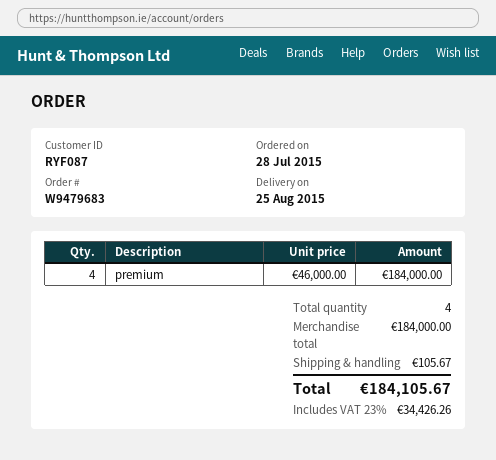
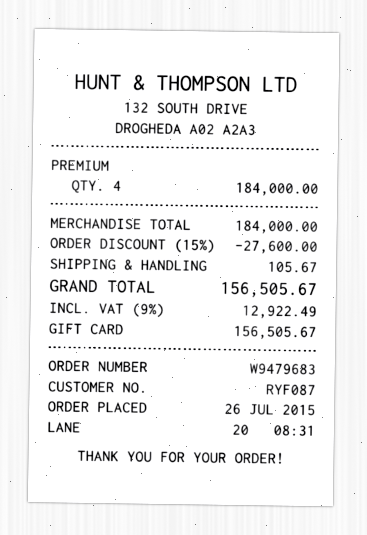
order date: 2015-07-28 -> 2015-07-26
discount: none -> 15% = 27600.00
tax: 23% = 34426.26 -> 9% = 12922.49
total: 184105.67 -> 156505.67

